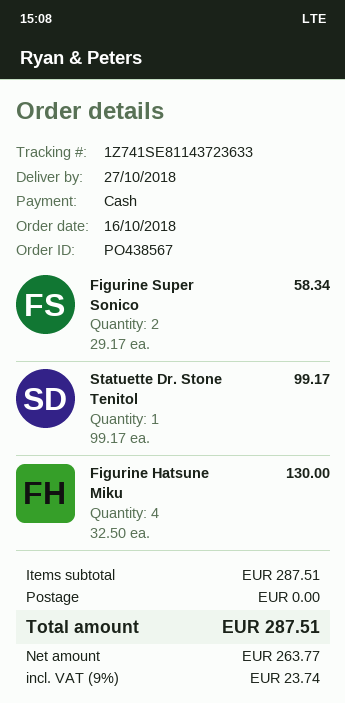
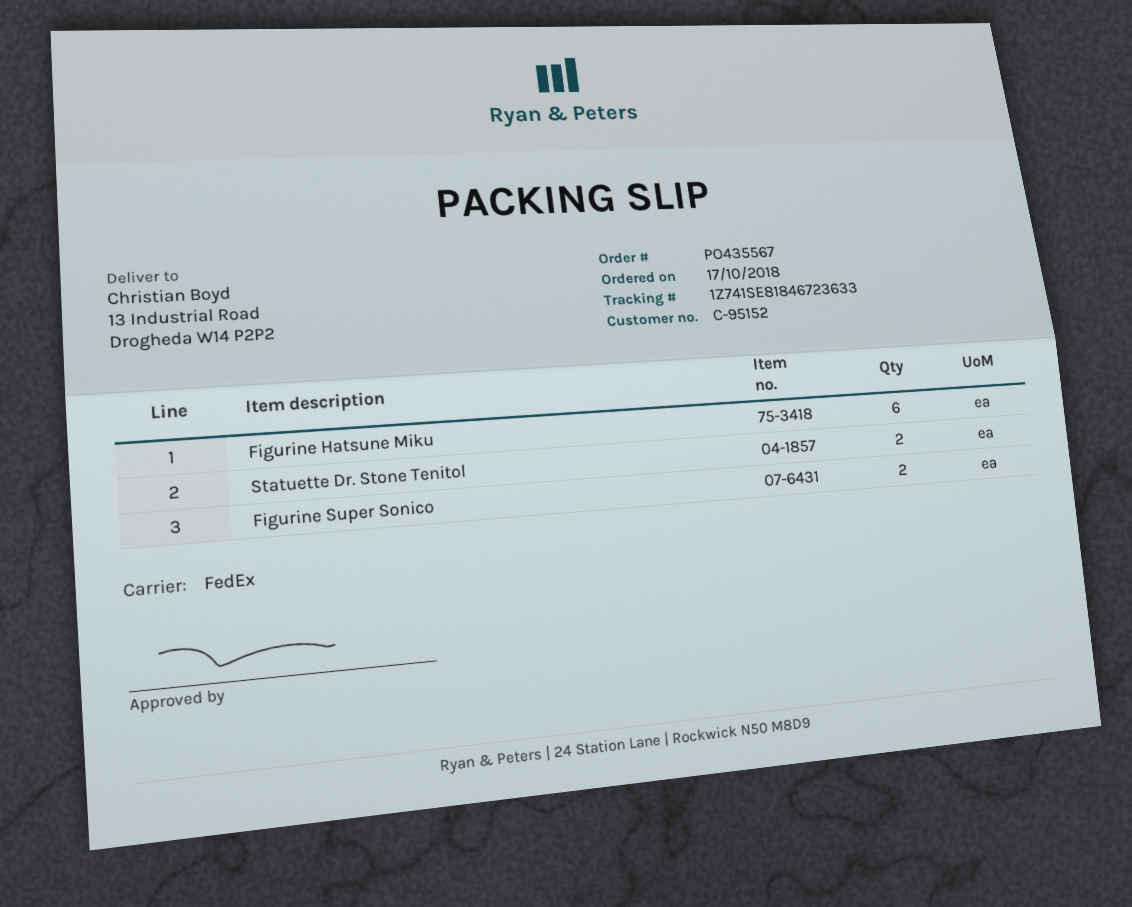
order number: PO438567 -> PO435567
order date: 2018-10-16 -> 2018-10-17
tracking number: 1Z741SE81143723633 -> 1Z741SE81846723633
Statuette Dr. Stone Tenitol: 1 -> 2
Figurine Hatsune Miku: 4 -> 6

